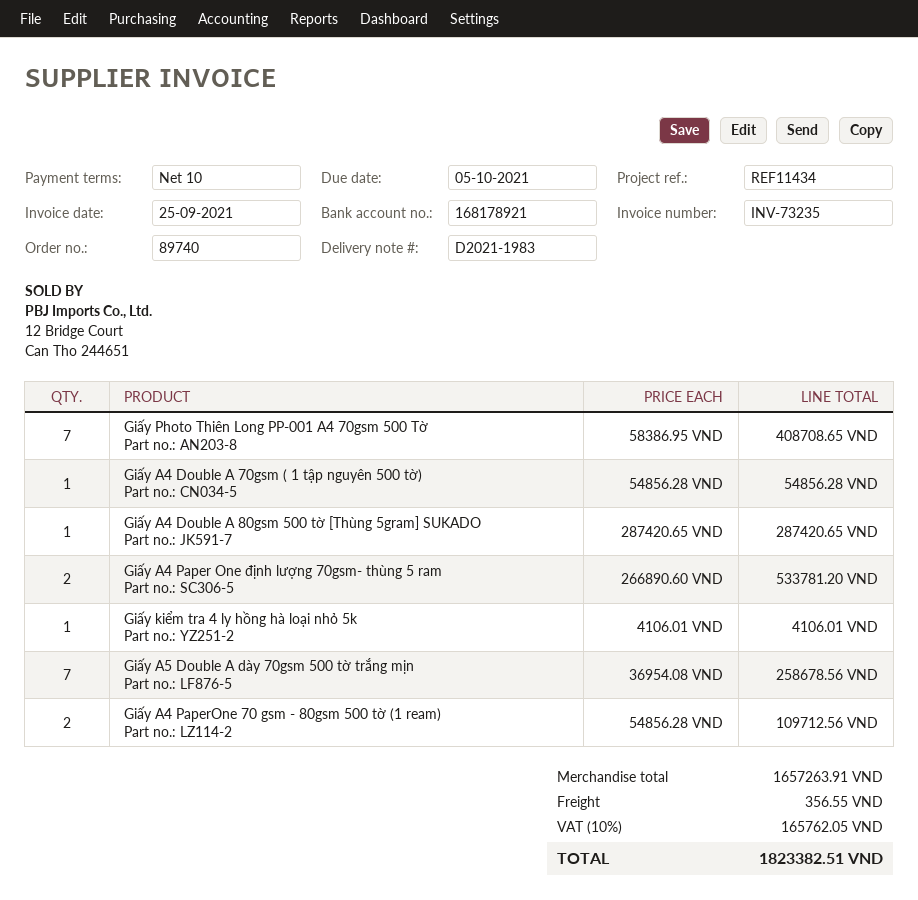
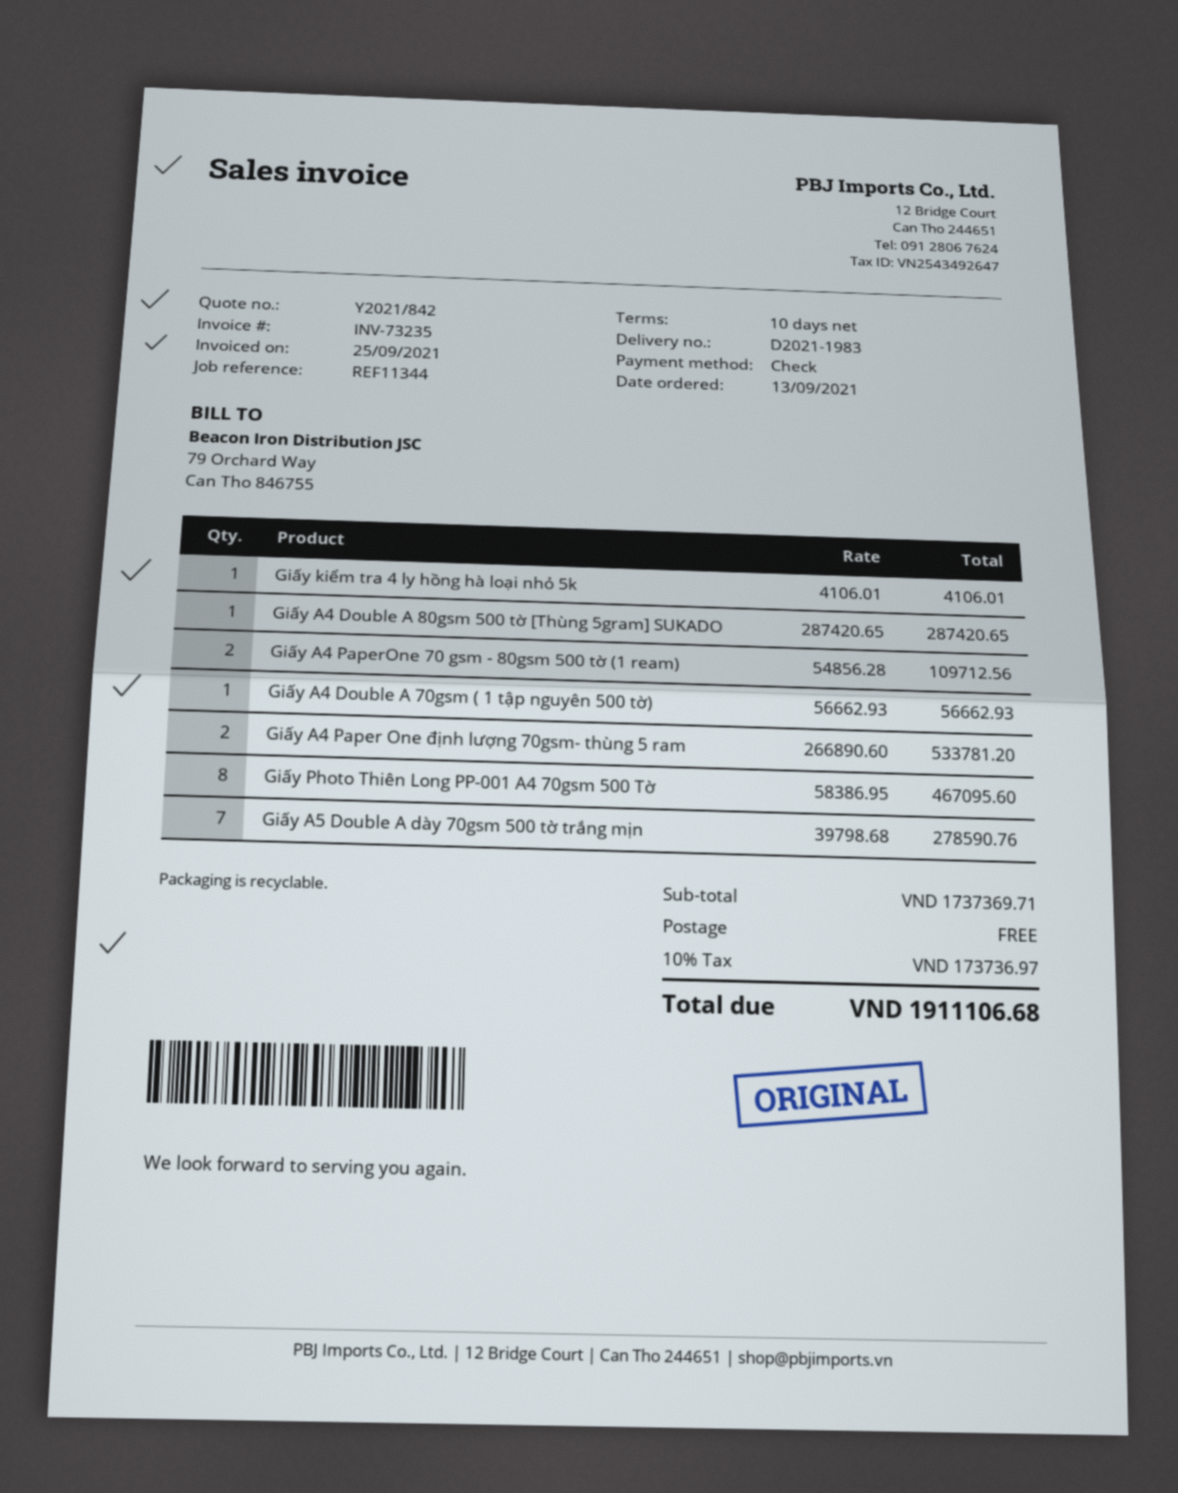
reference: REF11434 -> REF11344
Giấy Photo Thiên Long PP-001 A4 70gsm 500 Tờ: 7 x 58386.95 = 408708.65 -> 8 x 58386.95 = 467095.60
Giấy A4 Double A 70gsm ( 1 tập nguyên 500 tờ): 1 x 54856.28 = 54856.28 -> 1 x 56662.93 = 56662.93
Giấy A5 Double A dày 70gsm 500 tờ trắng mịn: 7 x 36954.08 = 258678.56 -> 7 x 39798.68 = 278590.76
subtotal: 1657263.91 -> 1737369.71
shipping: 356.55 -> 0.00
tax: 10% = 165762.05 -> 10% = 173736.97
total: 1823382.51 -> 1911106.68

